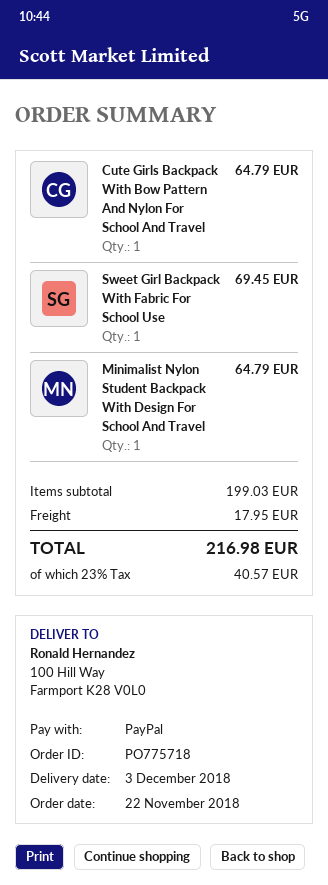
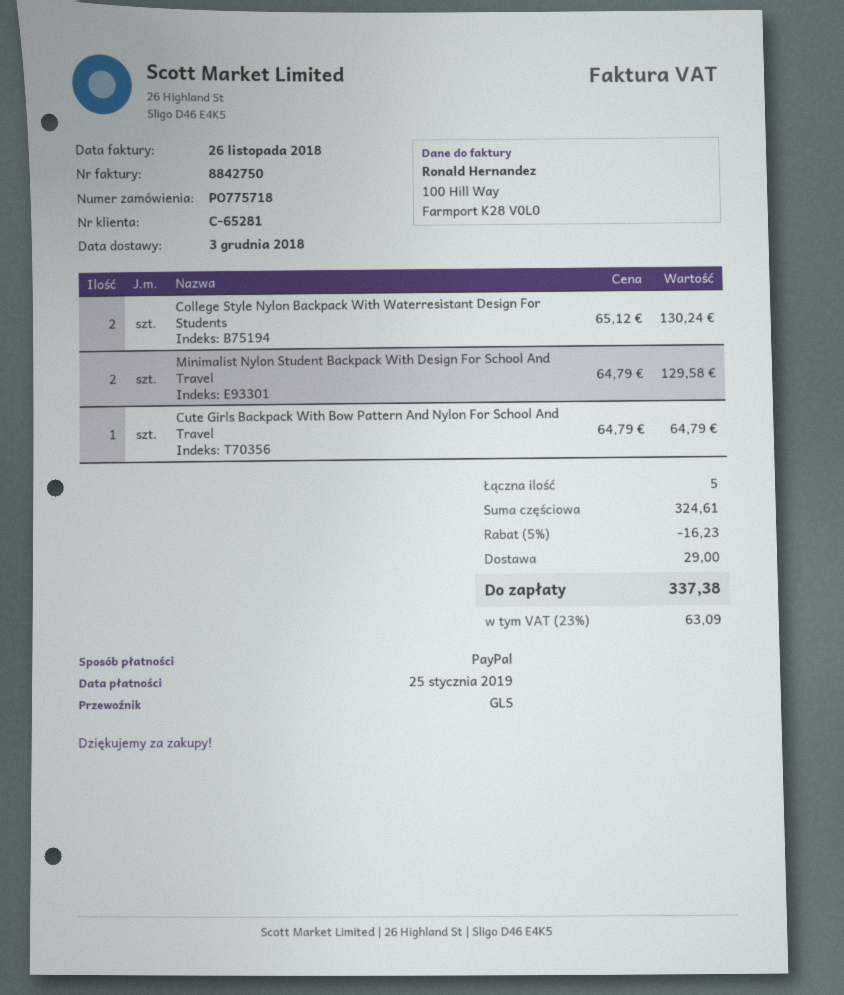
Sweet Girl Backpack With Fabric For School Use: 1 for 69.45 -> none
Minimalist Nylon Student Backpack With Design For School And Travel: 1 for 64.79 -> 2 for 129.58
College Style Nylon Backpack With Waterresistant Design For Students: none -> 2 for 130.24
subtotal: 199.03 -> 324.61
discount: none -> 5% = 16.23
shipping: 17.95 -> 29.00
tax: 23% = 40.57 -> 23% = 63.09
total: 216.98 -> 337.38

